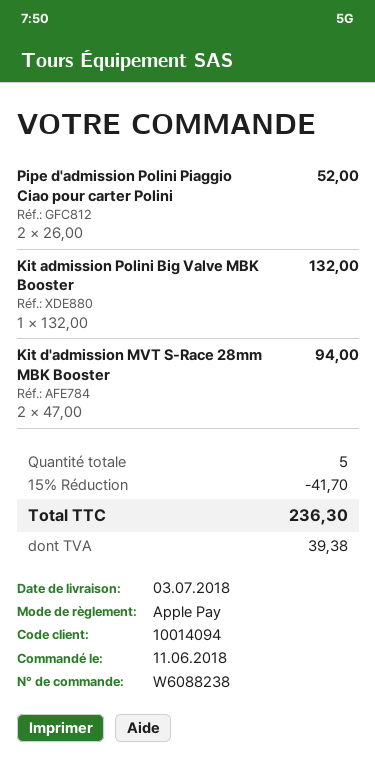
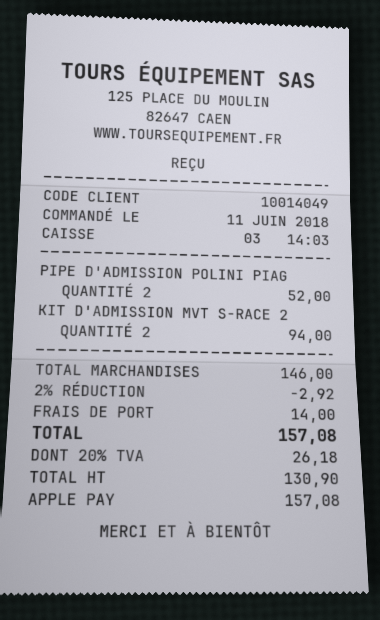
customer number: 10014094 -> 10014049
Kit admission Polini Big Valve MBK Booster: 1 for 132.00 -> none
discount: 15% = 41.70 -> 2% = 2.92
shipping: none -> 14.00
tax: 39.38 -> 26.18
total: 236.30 -> 157.08

